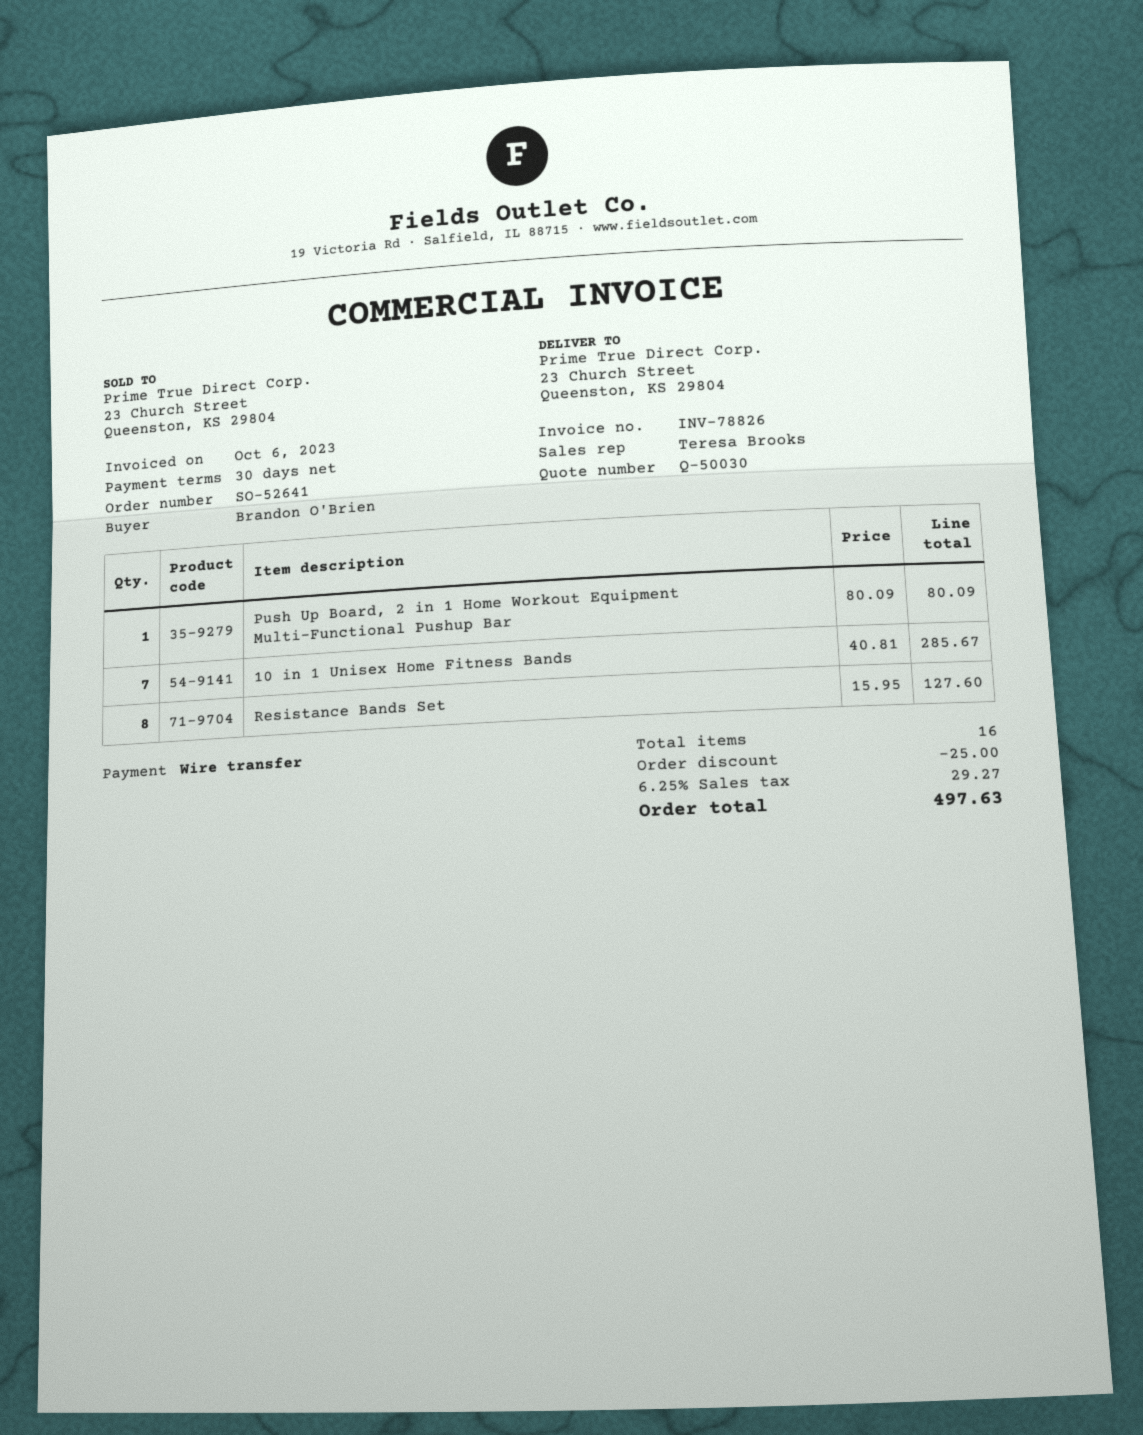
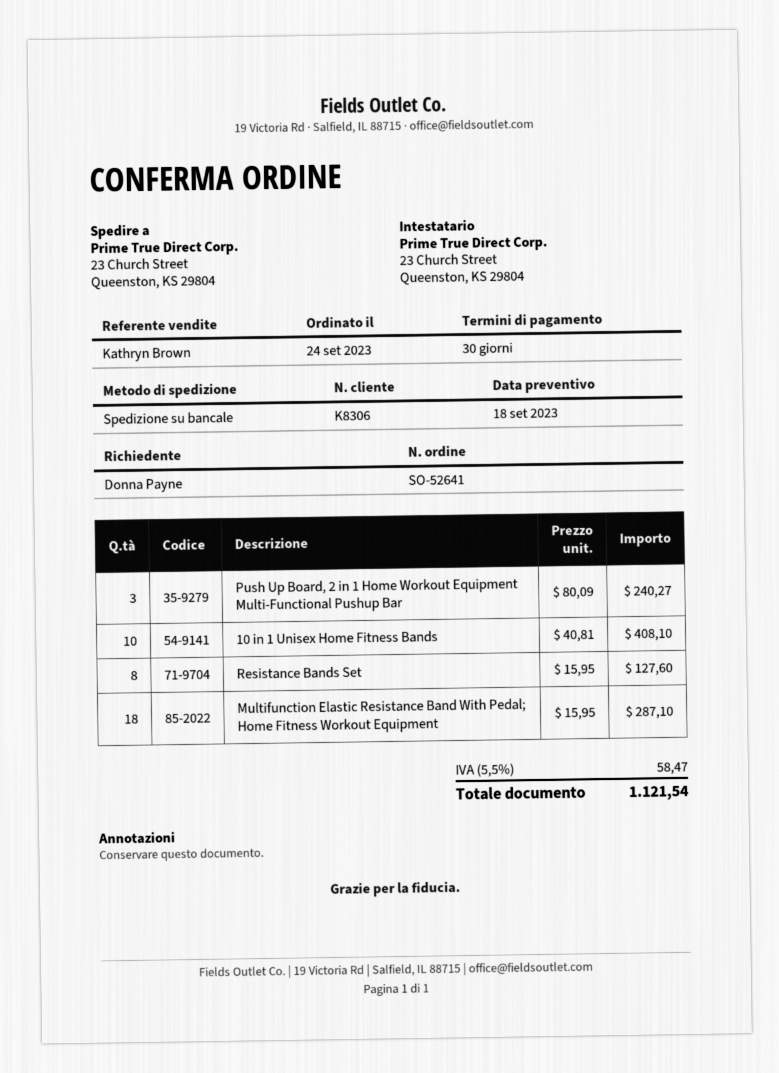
ordered by: Brandon O'Brien -> Donna Payne
sales rep: Teresa Brooks -> Kathryn Brown
Push Up Board, 2 in 1 Home Workout Equipment Multi-Functional Pushup Bar: 1 x 80.09 = 80.09 -> 3 x 80.09 = 240.27
10 in 1 Unisex Home Fitness Bands: 7 x 40.81 = 285.67 -> 10 x 40.81 = 408.10
Multifunction Elastic Resistance Band With Pedal; Home Fitness Workout Equipment: none -> 18 x 15.95 = 287.10
discount: 25.00 -> none
tax: 6.25% = 29.27 -> 5.5% = 58.47
total: 497.63 -> 1121.54

